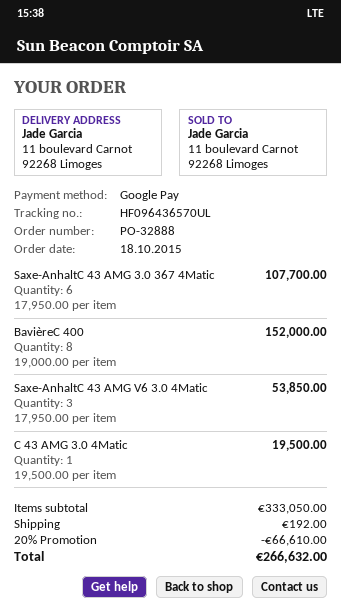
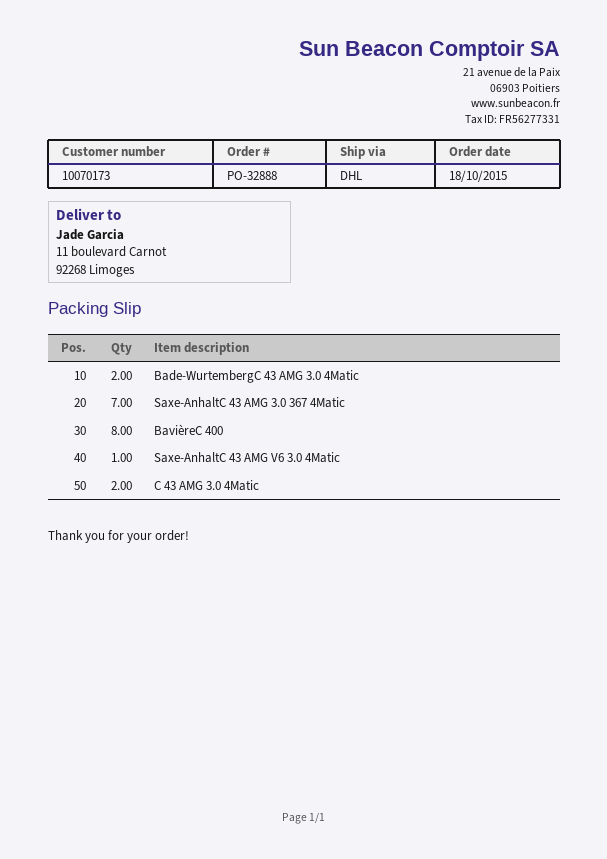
Saxe-AnhaltC 43 AMG 3.0 367 4Matic: 6 -> 7
Saxe-AnhaltC 43 AMG V6 3.0 4Matic: 3 -> 1
C 43 AMG 3.0 4Matic: 1 -> 2
Bade-WurtembergC 43 AMG 3.0 4Matic: none -> 2

